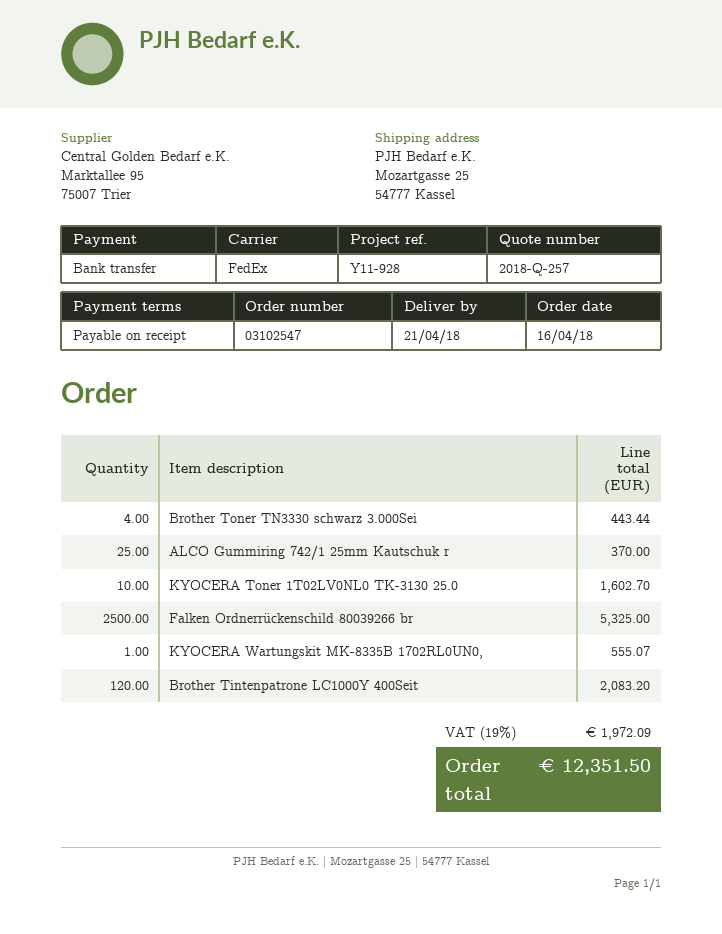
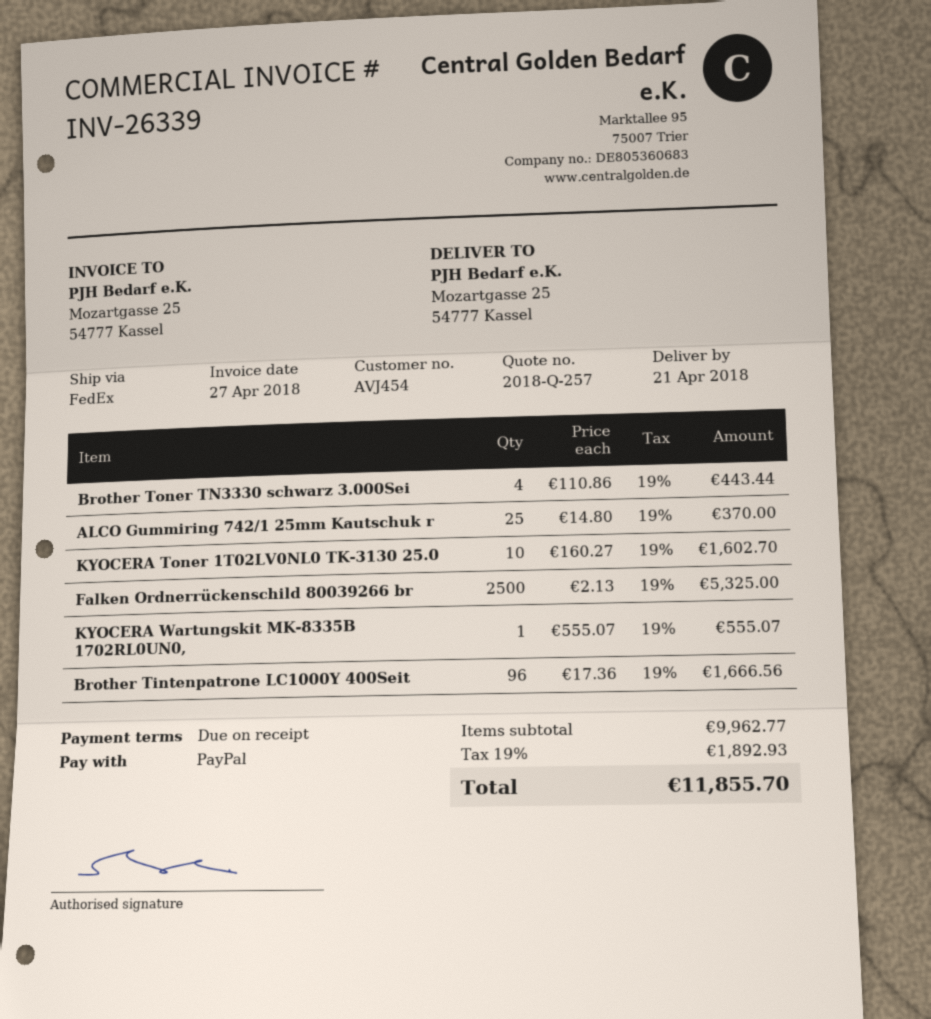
payment method: bank transfer -> PayPal
Brother Tintenpatrone LC1000Y 400Seit: 120 for 2083.20 -> 96 for 1666.56
tax: 19% = 1972.09 -> 19% = 1892.93
total: 12351.50 -> 11855.70

